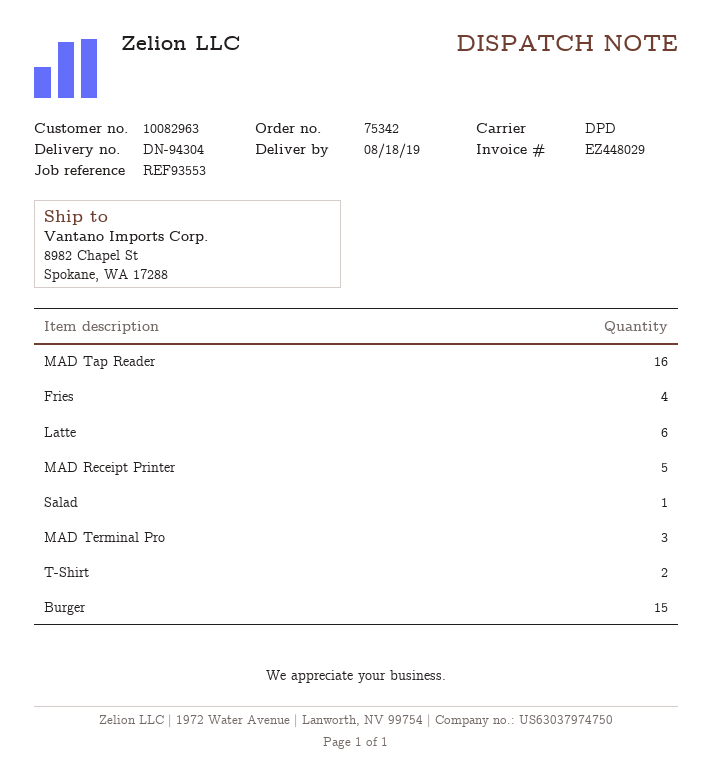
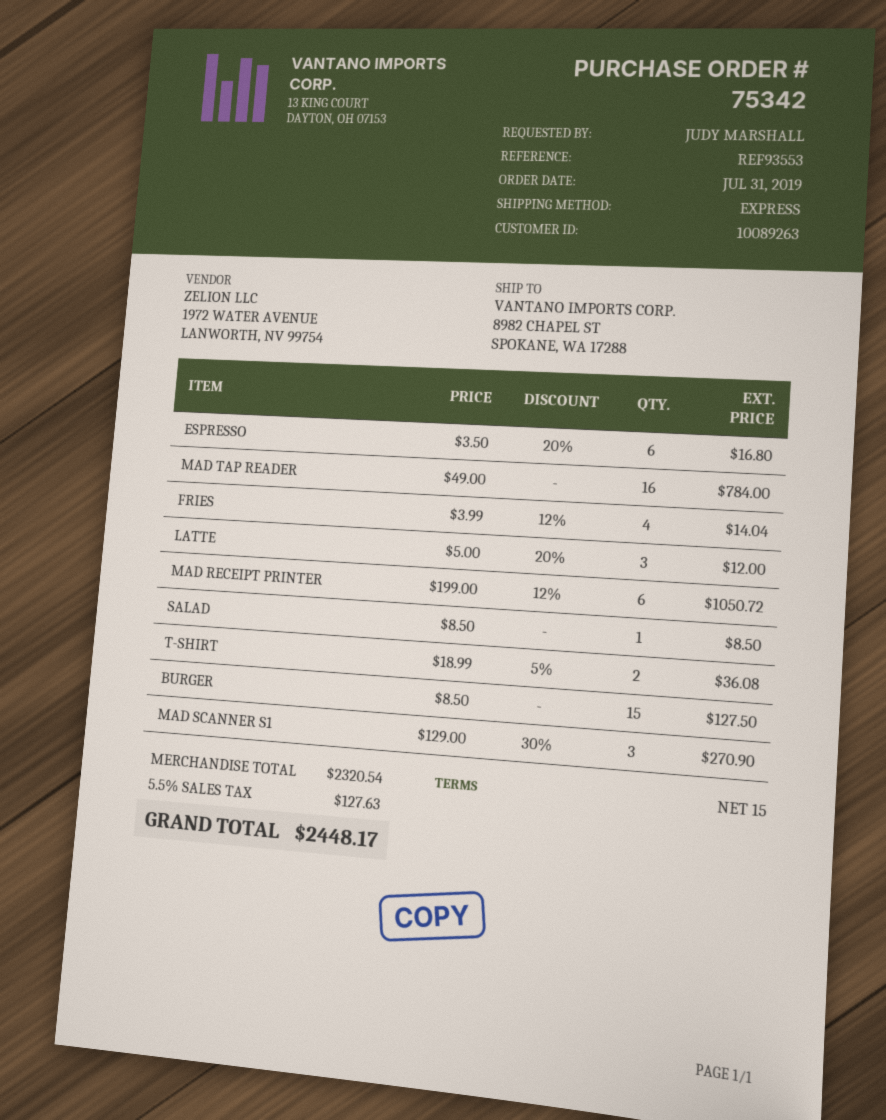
customer number: 10082963 -> 10089263
shipping method: DPD -> express
Latte: 6 -> 3
MAD Receipt Printer: 5 -> 6
MAD Terminal Pro: 3 -> none
ESPRESSO: none -> 6
MAD SCANNER S1: none -> 3

